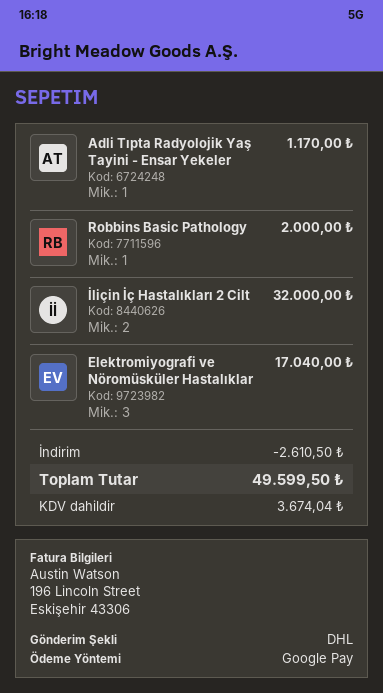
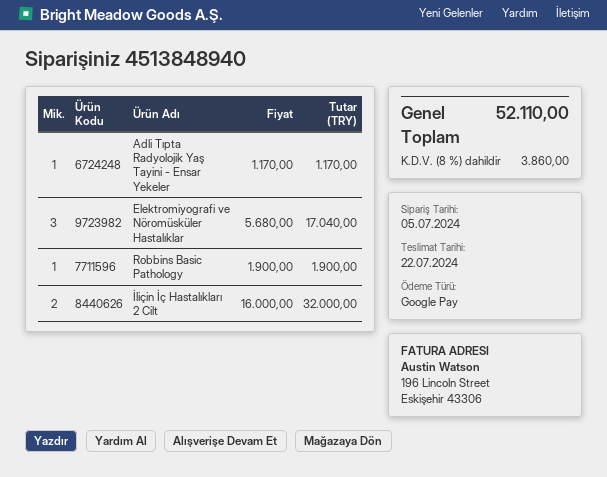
Robbins Basic Pathology: 1 for 2000.00 -> 1 for 1900.00
discount: 2610.50 -> none
tax: 3674.04 -> 3860.00
total: 49599.50 -> 52110.00

